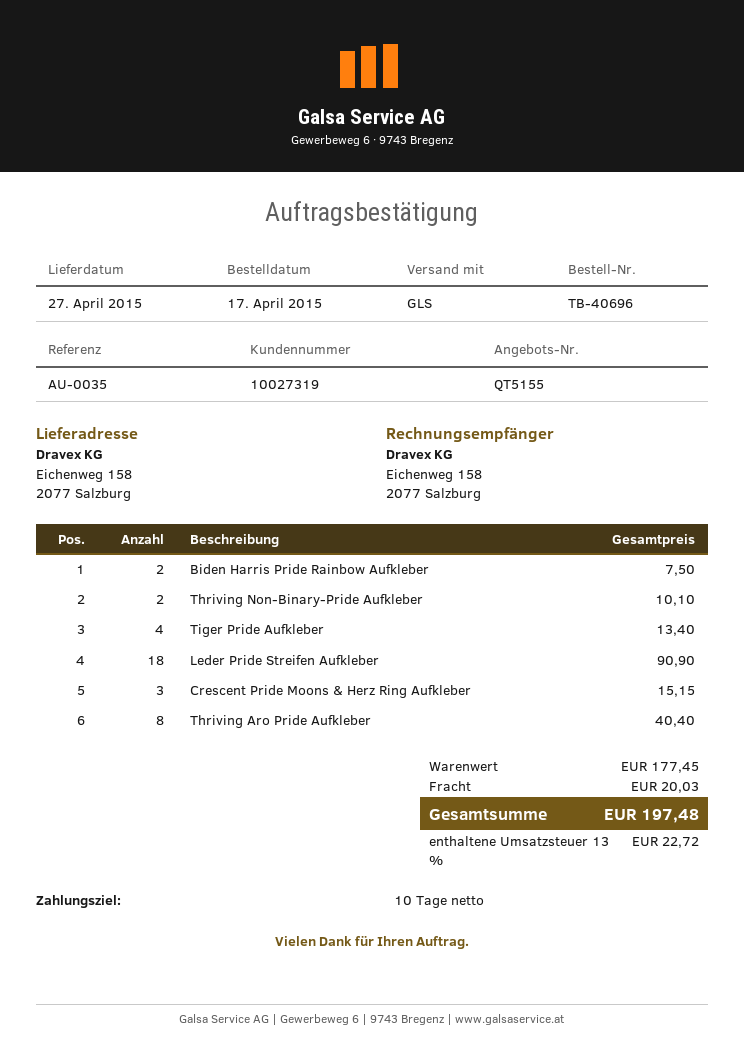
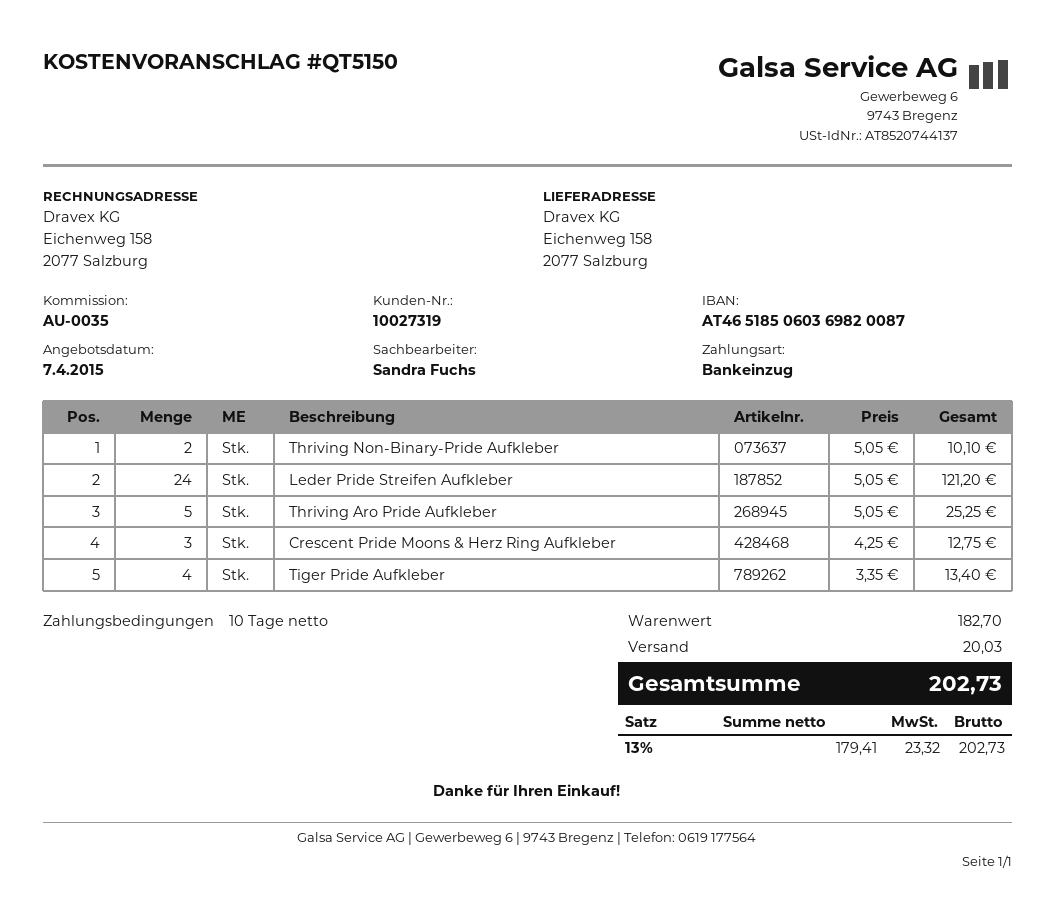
quote number: QT5155 -> QT5150
Biden Harris Pride Rainbow Aufkleber: 2 for 7.50 -> none
Leder Pride Streifen Aufkleber: 18 for 90.90 -> 24 for 121.20
Crescent Pride Moons & Herz Ring Aufkleber: 3 for 15.15 -> 3 for 12.75
Thriving Aro Pride Aufkleber: 8 for 40.40 -> 5 for 25.25
subtotal: 177.45 -> 182.70
tax: 13% = 22.72 -> 13% = 23.32
total: 197.48 -> 202.73

